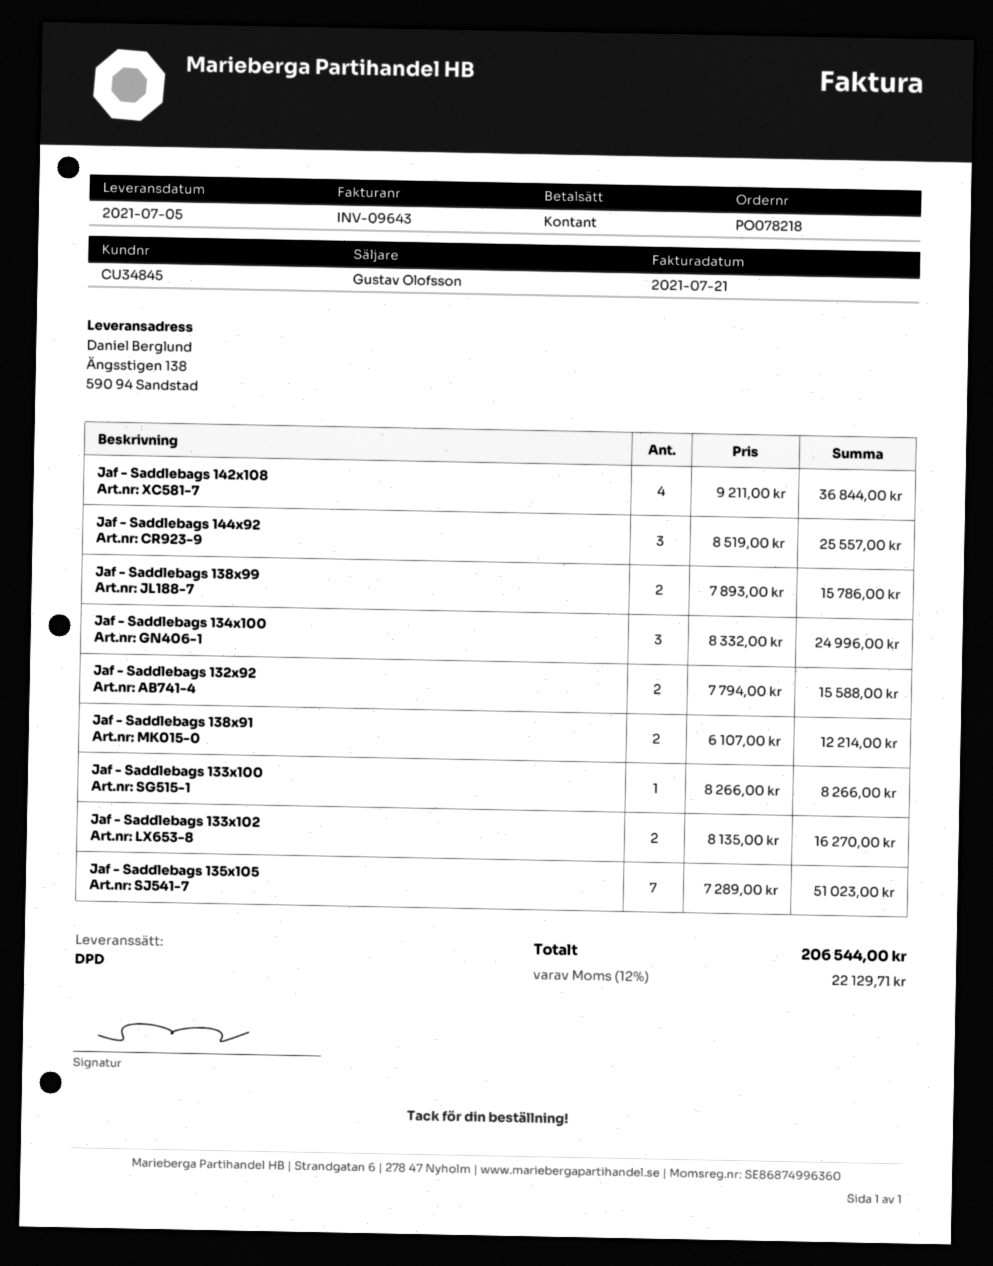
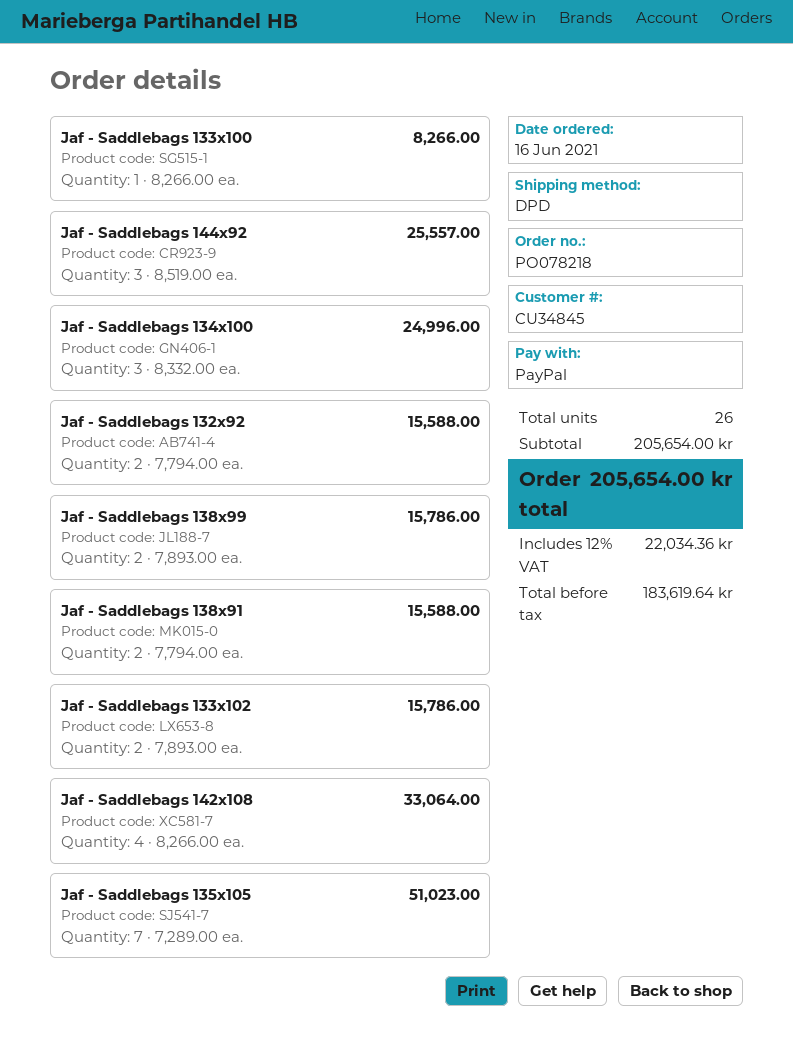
payment method: cash -> PayPal
Jaf - Saddlebags 142x108: 4 x 9211.00 = 36844.00 -> 4 x 8266.00 = 33064.00
Jaf - Saddlebags 138x91: 2 x 6107.00 = 12214.00 -> 2 x 7794.00 = 15588.00
Jaf - Saddlebags 133x102: 2 x 8135.00 = 16270.00 -> 2 x 7893.00 = 15786.00
tax: 12% = 22129.71 -> 12% = 22034.36
total: 206544.00 -> 205654.00

